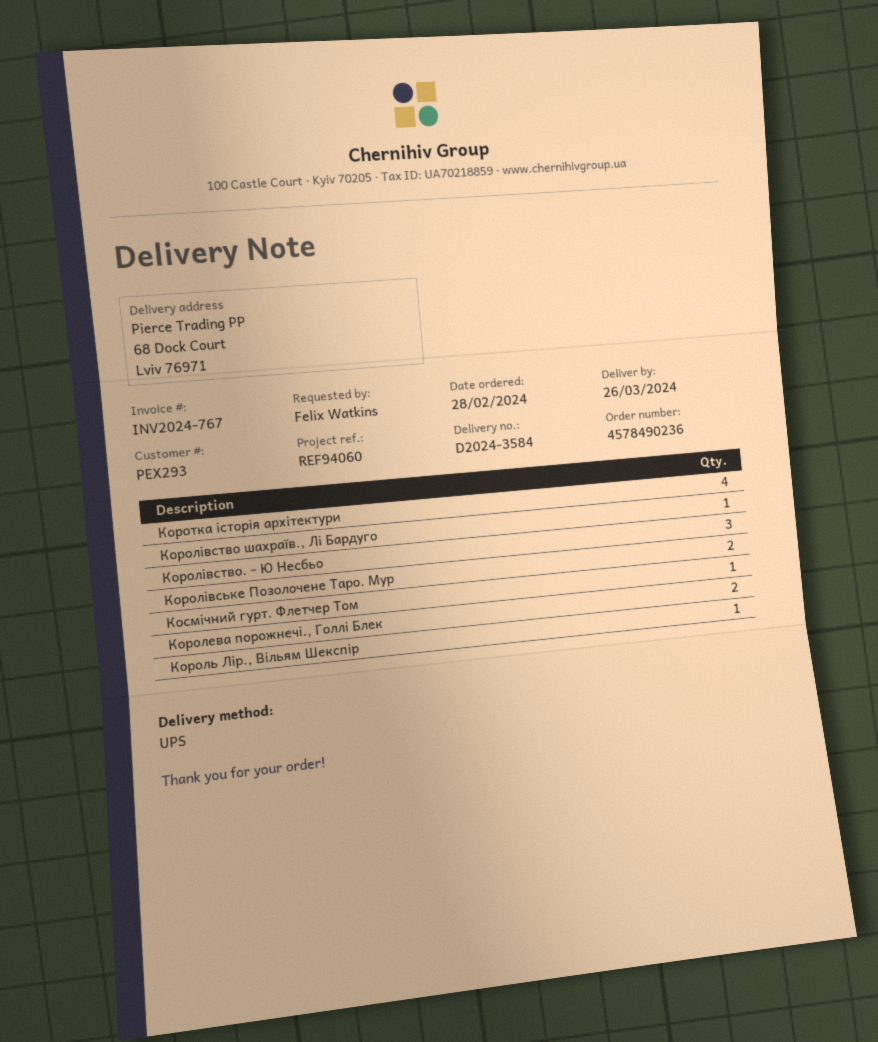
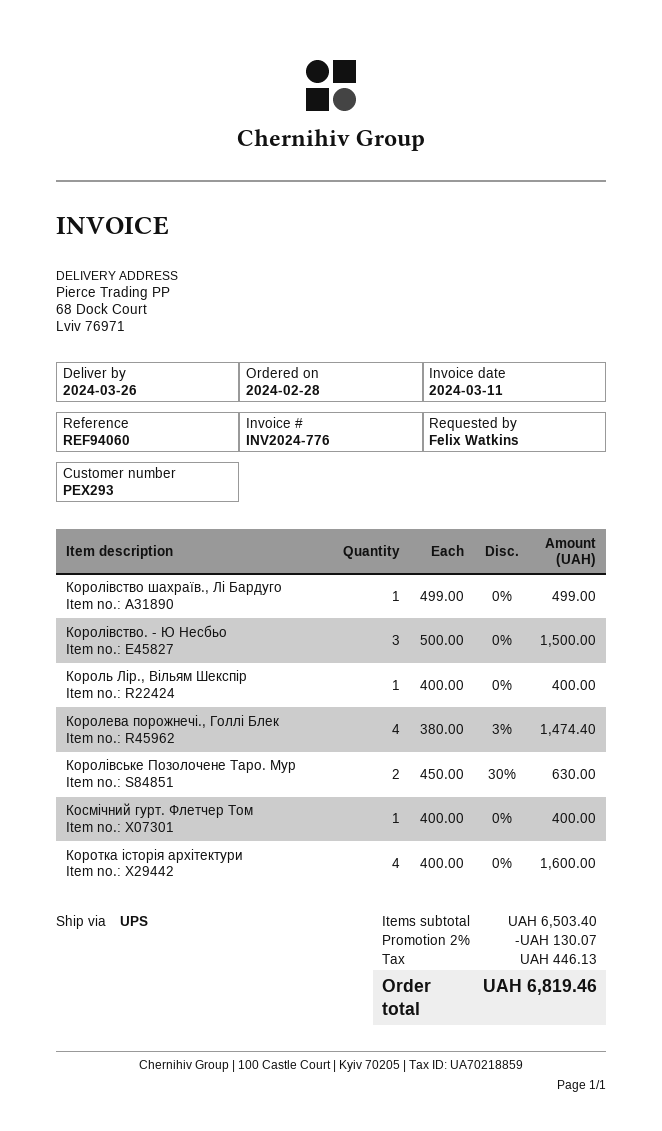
invoice number: INV2024-767 -> INV2024-776
Королева порожнечі., Голлі Блек: 2 -> 4

